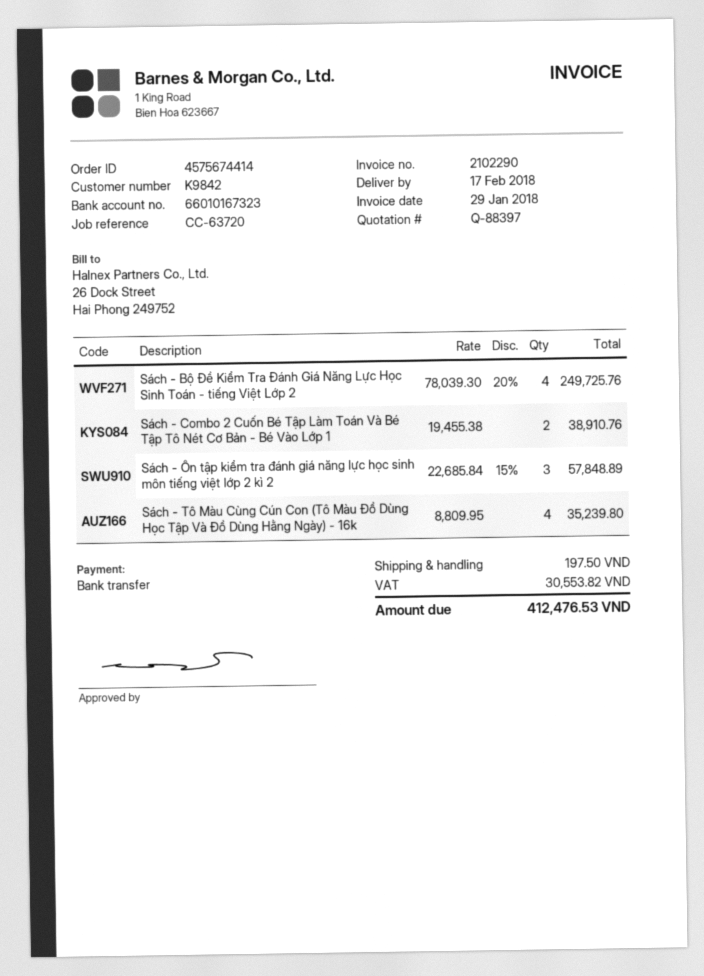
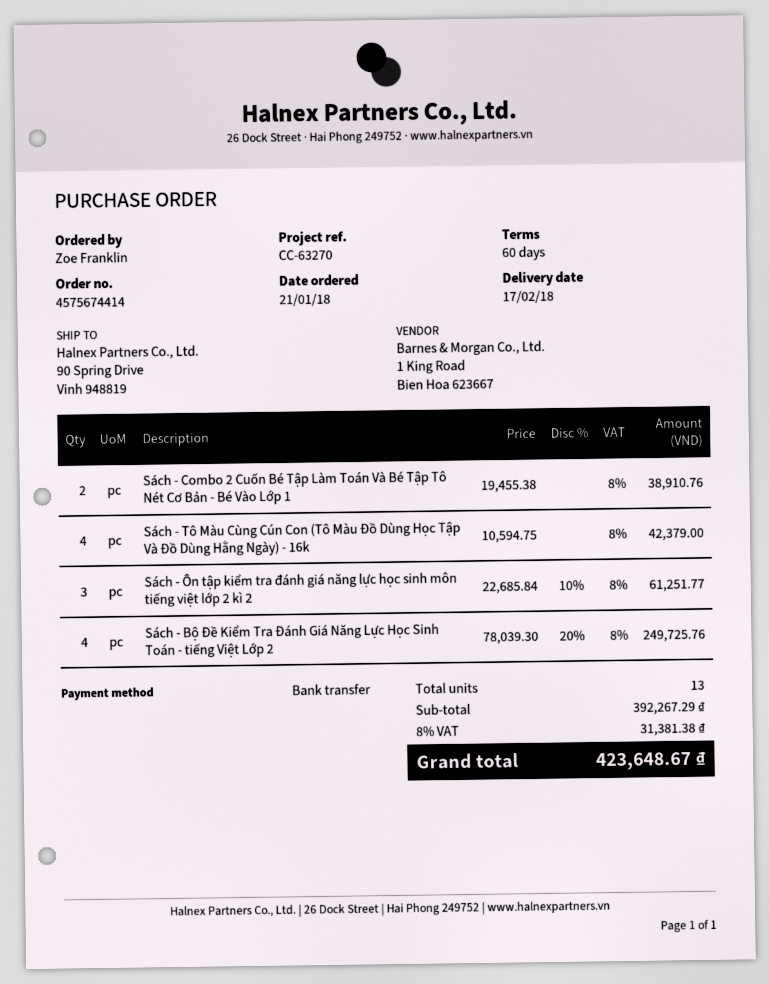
reference: CC-63720 -> CC-63270
Sách - Ôn tập kiểm tra đánh giá năng lực học sinh môn tiếng việt lớp 2 kì 2: 3 x 22685.84 - 15% = 57848.89 -> 3 x 22685.84 - 10% = 61251.77
Sách - Tô Màu Cùng Cún Con (Tô Màu Đồ Dùng Học Tập Và Đồ Dùng Hằng Ngày) - 16k: 4 x 8809.95 = 35239.80 -> 4 x 10594.75 = 42379.00
shipping: 197.50 -> none
tax: 30553.82 -> 31381.38
total: 412476.53 -> 423648.67

